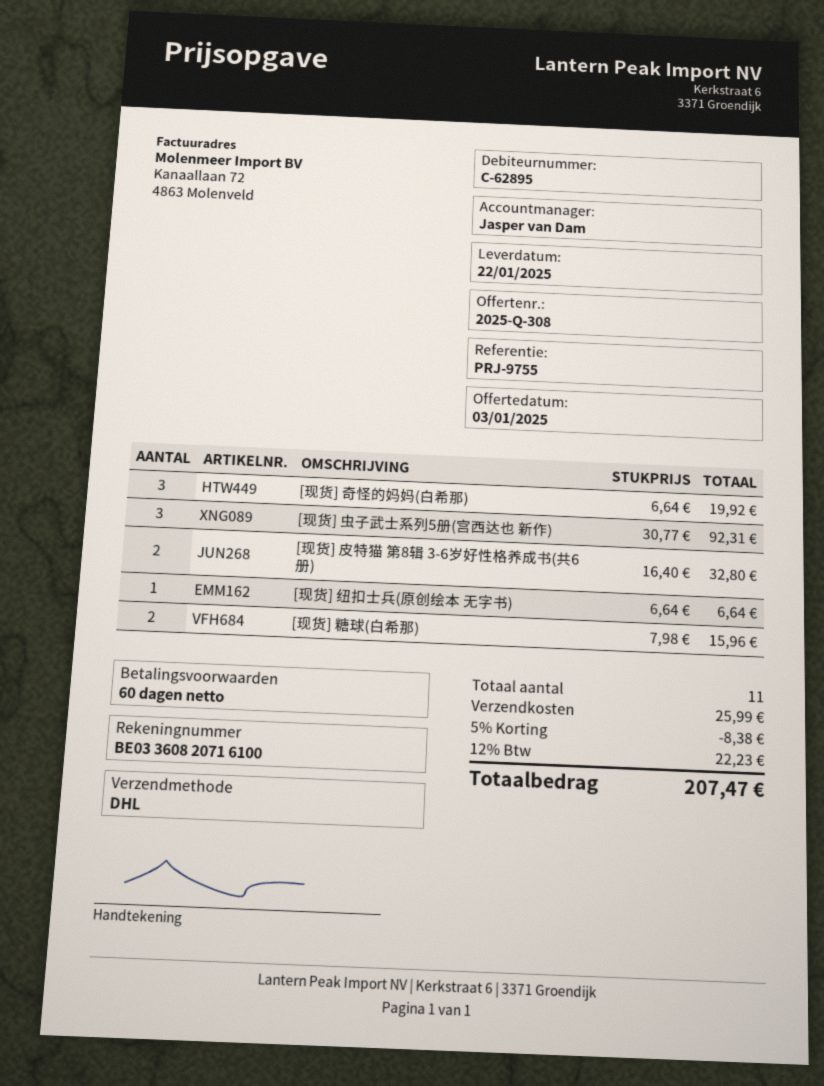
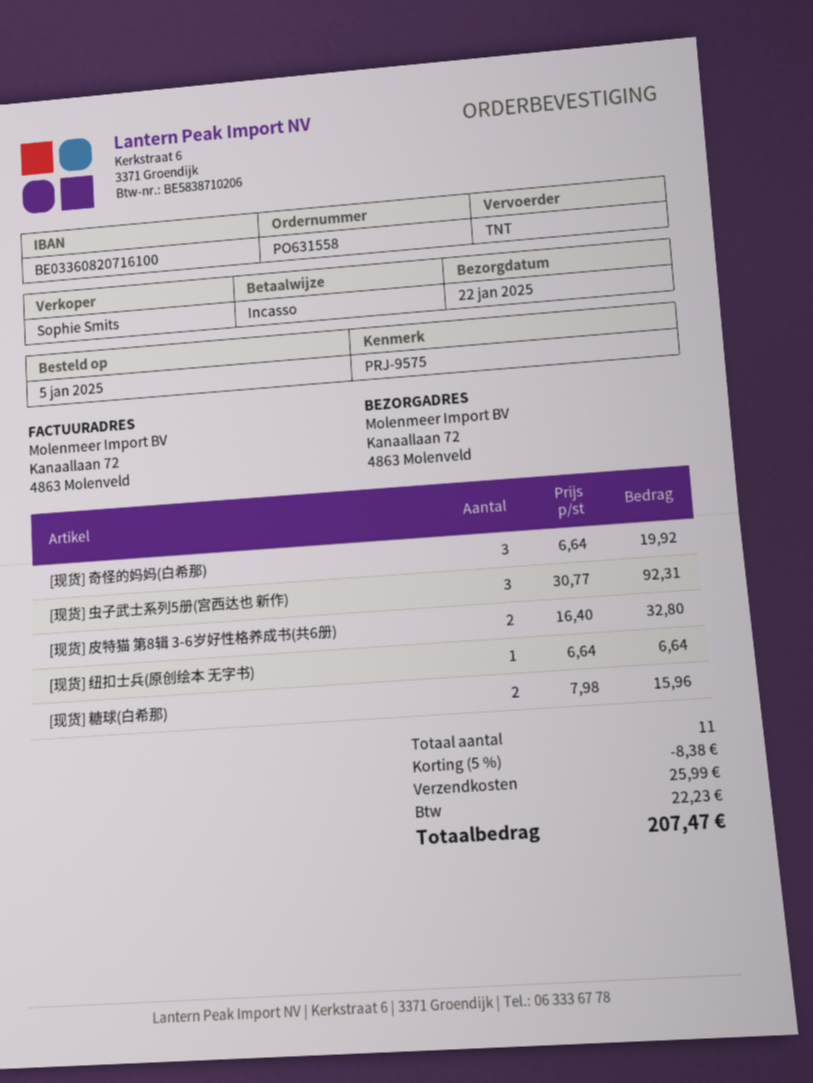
reference: PRJ-9755 -> PRJ-9575
sales rep: Jasper van Dam -> Sophie Smits
shipping method: DHL -> TNT

